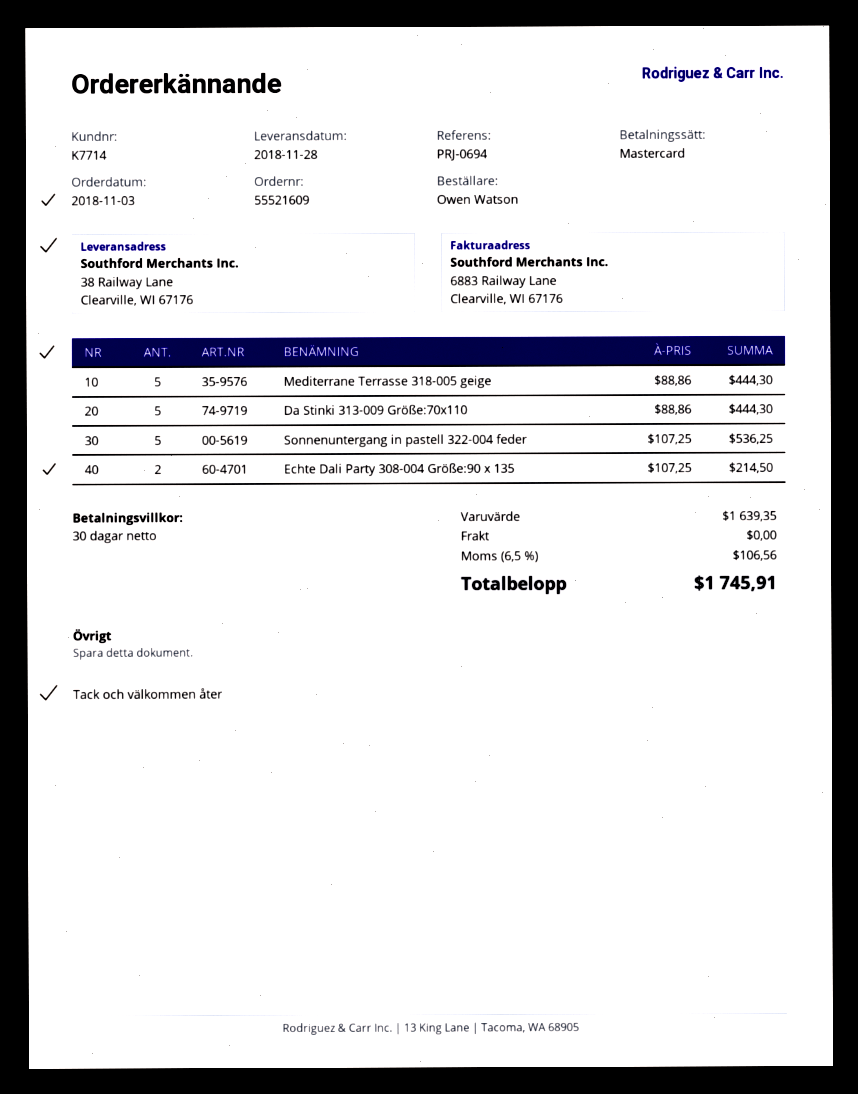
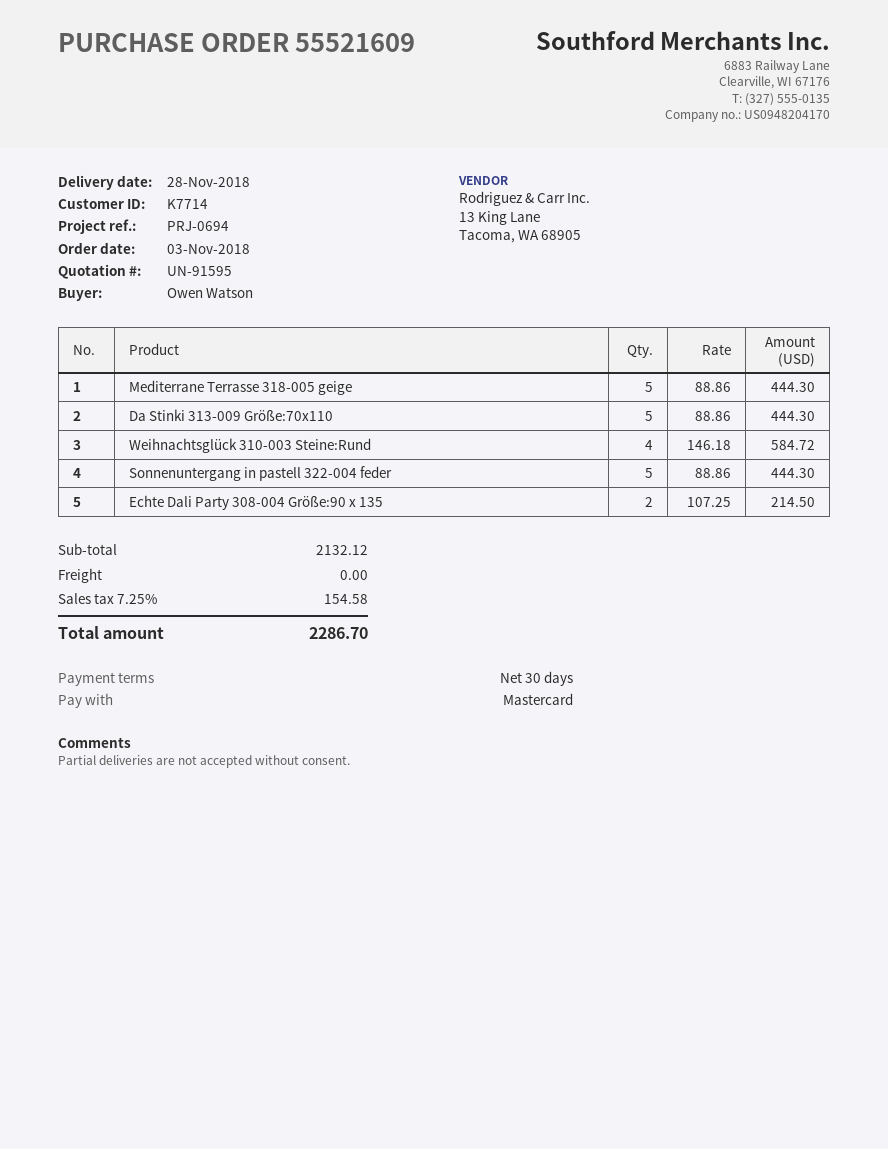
Sonnenuntergang in pastell 322-004 feder: 5 x 107.25 = 536.25 -> 5 x 88.86 = 444.30
Weihnachtsglück 310-003 Steine:Rund: none -> 4 x 146.18 = 584.72
subtotal: 1639.35 -> 2132.12
tax: 6.5% = 106.56 -> 7.25% = 154.58
total: 1745.91 -> 2286.70

